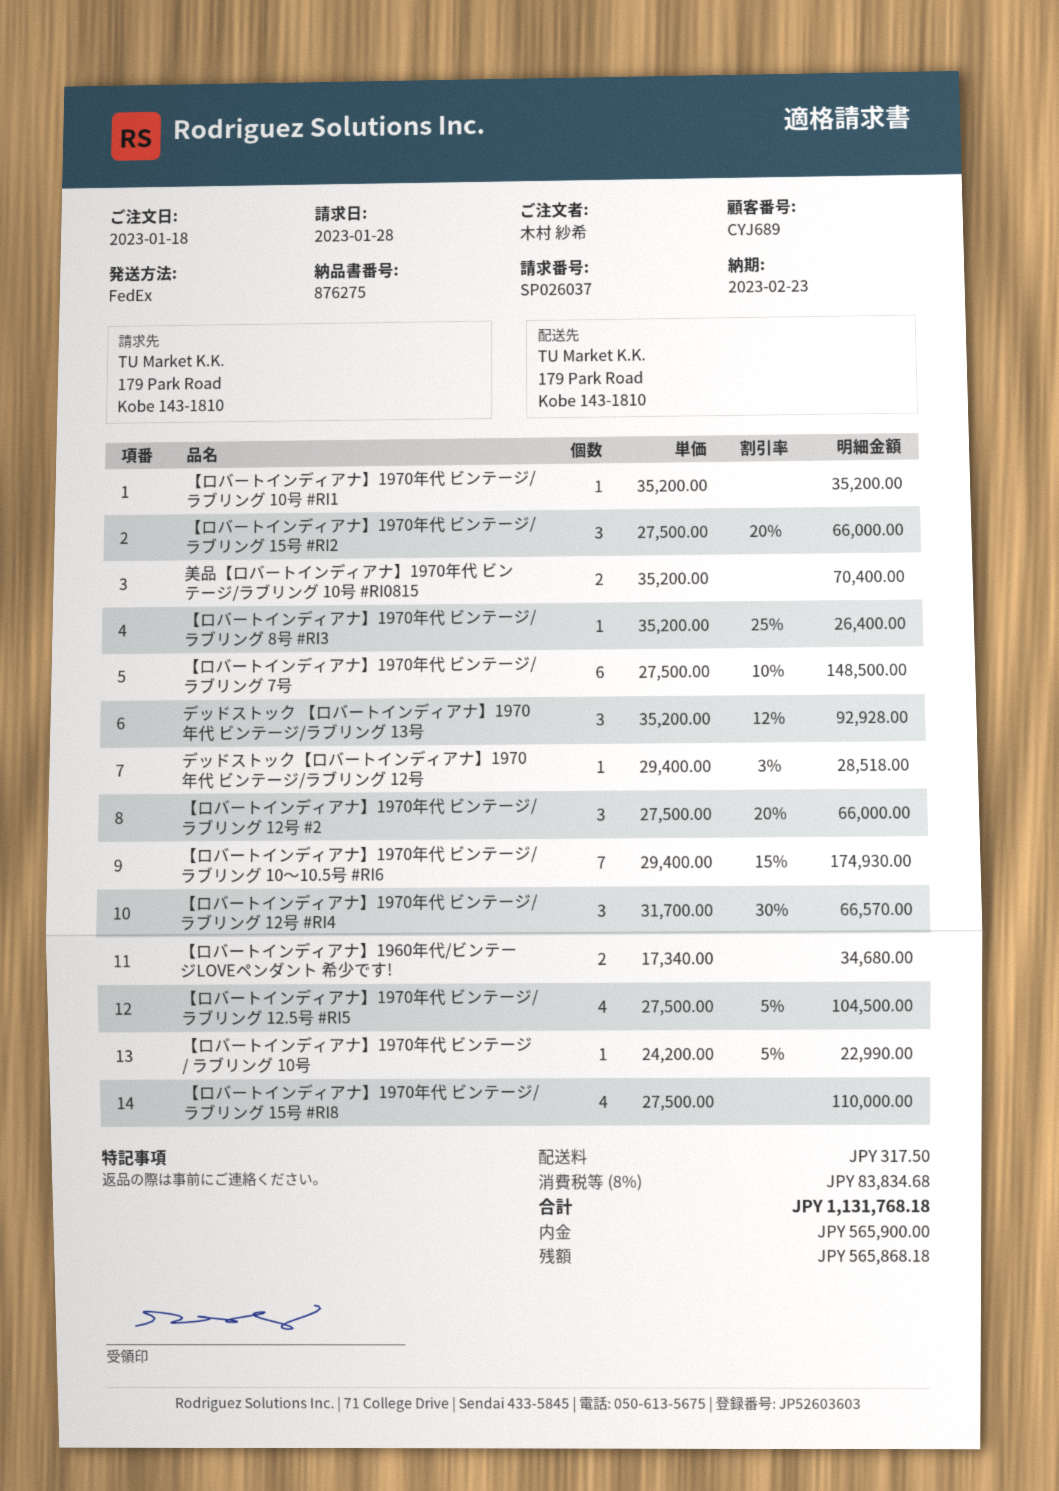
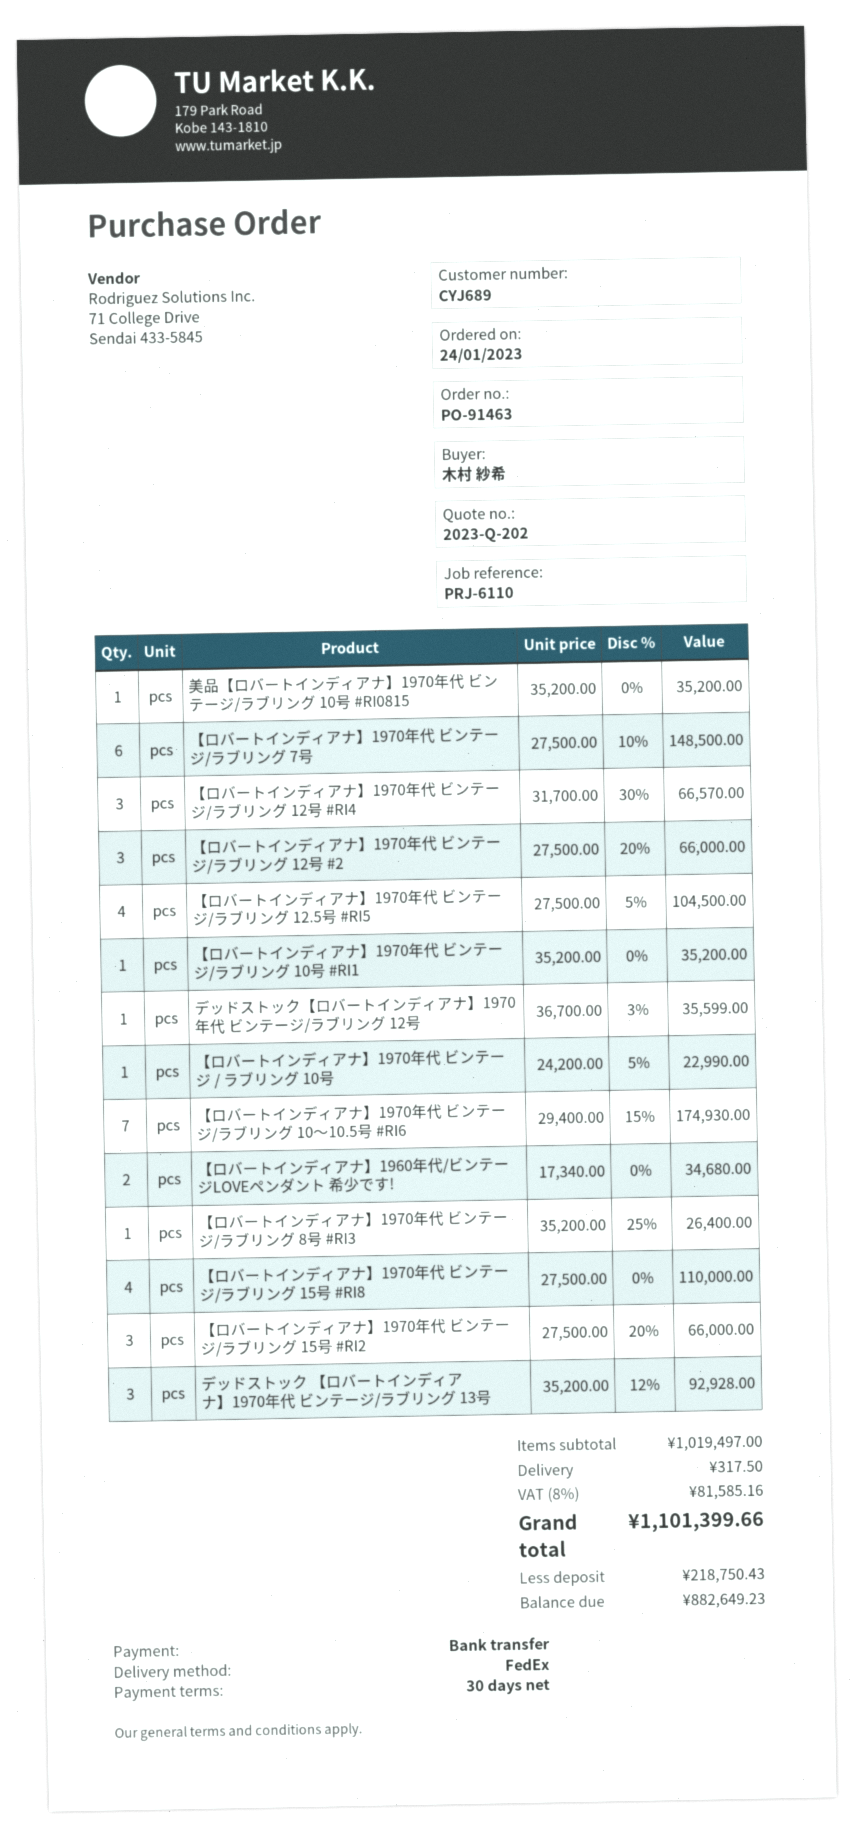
order date: 2023-01-18 -> 2023-01-24
美品【ロバートインディアナ】1970年代 ビンテージ/ラブリング 10号 #RI0815: 2 x 35200.00 = 70400.00 -> 1 x 35200.00 = 35200.00
デッドストック【ロバートインディアナ】1970年代 ビンテージ/ラブリング 12号: 1 x 29400.00 - 3% = 28518.00 -> 1 x 36700.00 - 3% = 35599.00
tax: 8% = 83834.68 -> 8% = 81585.16
total: 1131768.18 -> 1101399.66
deposit: 565900.00 -> 218750.43
balance: 565868.18 -> 882649.23

